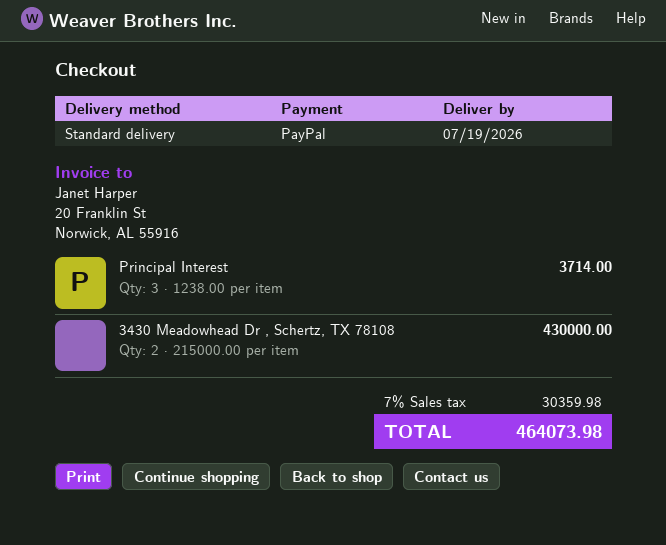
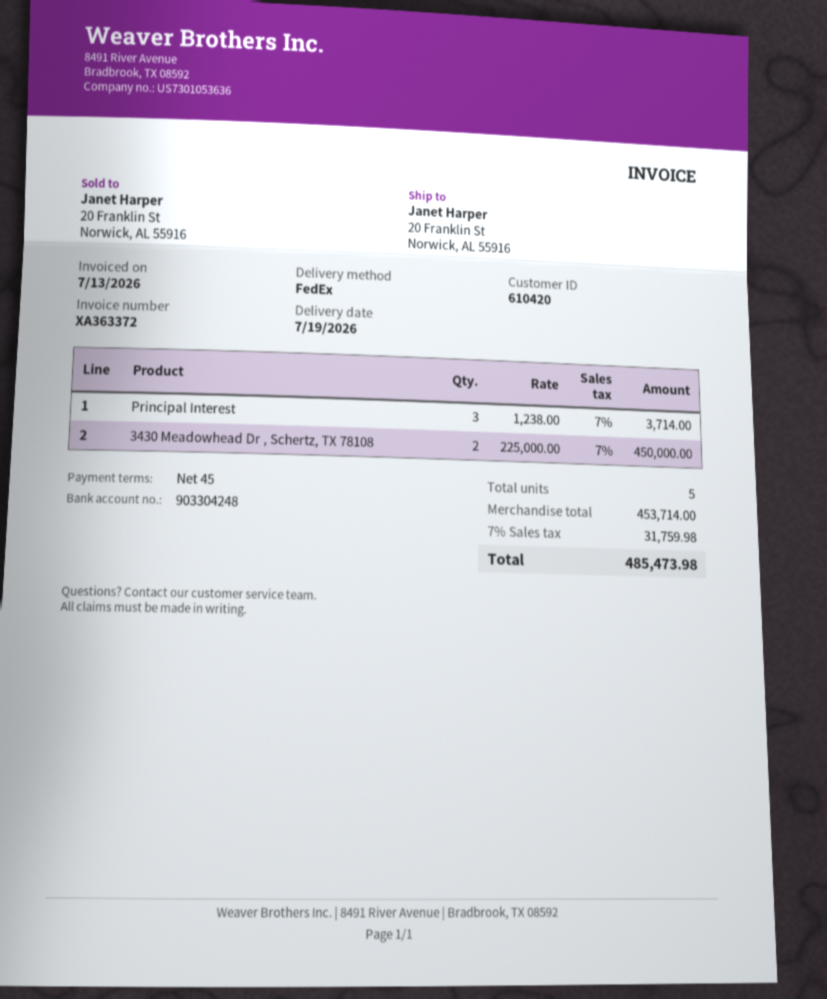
shipping method: standard -> FedEx
3430 Meadowhead Dr , Schertz, TX 78108: 2 x 215000.00 = 430000.00 -> 2 x 225000.00 = 450000.00
tax: 7% = 30359.98 -> 7% = 31759.98
total: 464073.98 -> 485473.98

